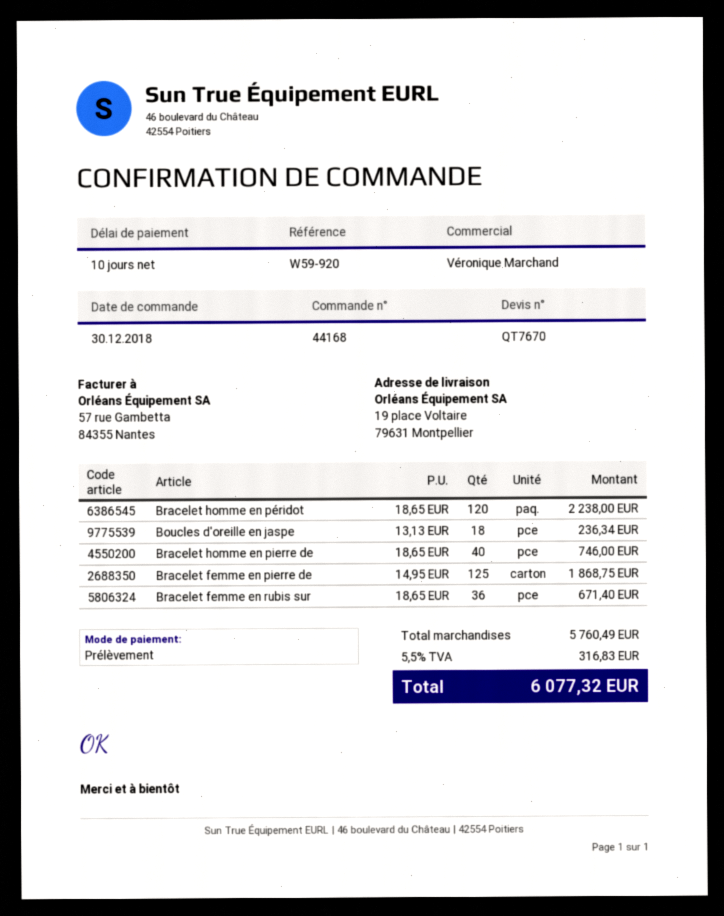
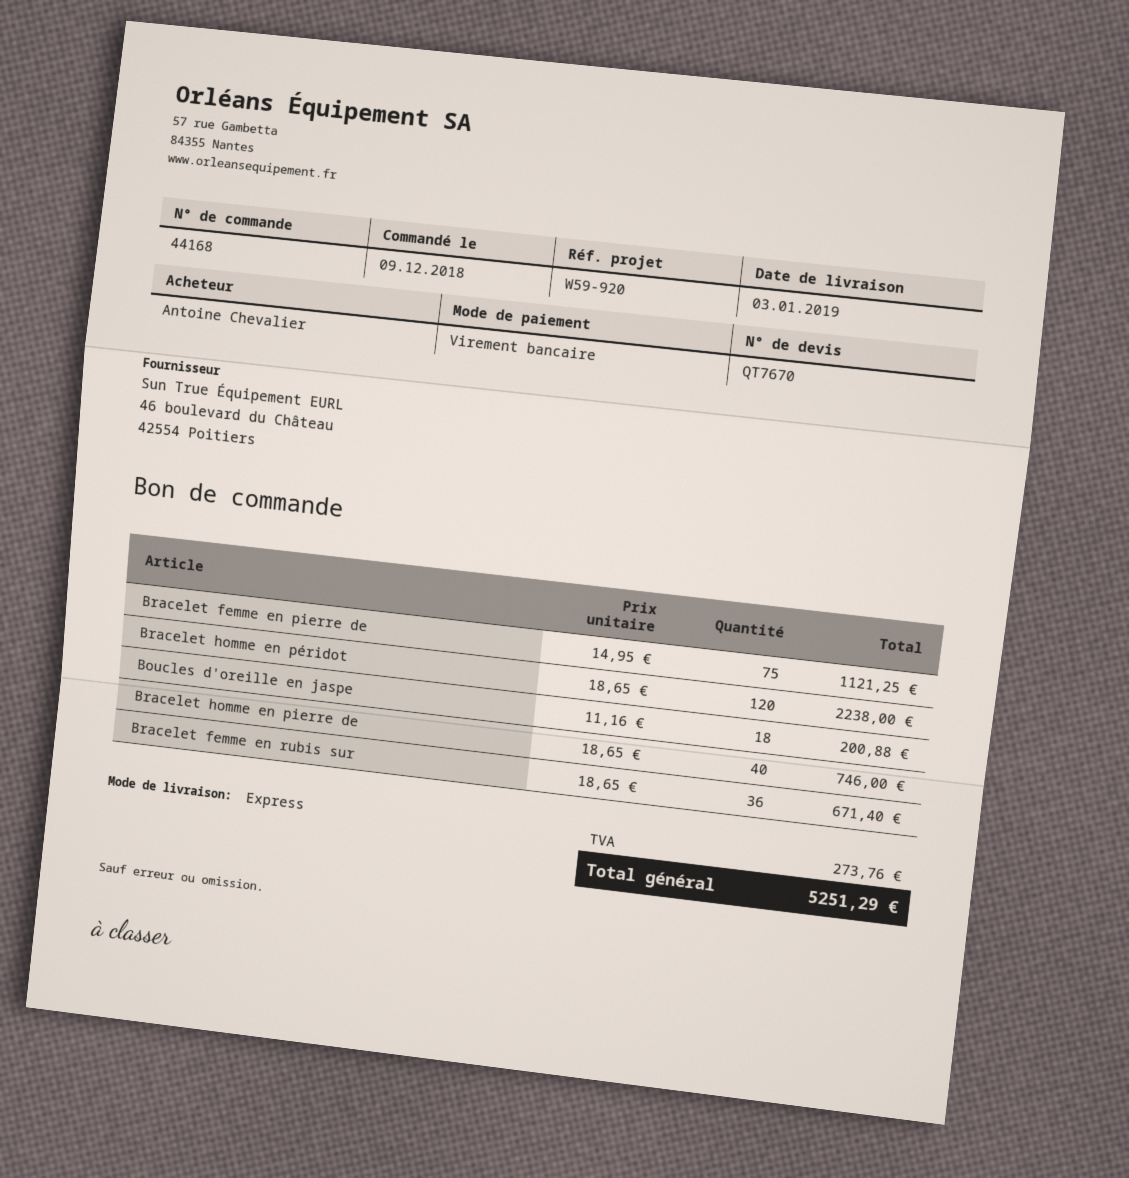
order date: 2018-12-30 -> 2018-12-09
payment method: direct debit -> bank transfer
Boucles d'oreille en jaspe: 18 x 13.13 = 236.34 -> 18 x 11.16 = 200.88
Bracelet femme en pierre de: 125 x 14.95 = 1868.75 -> 75 x 14.95 = 1121.25
tax: 316.83 -> 273.76
total: 6077.32 -> 5251.29

